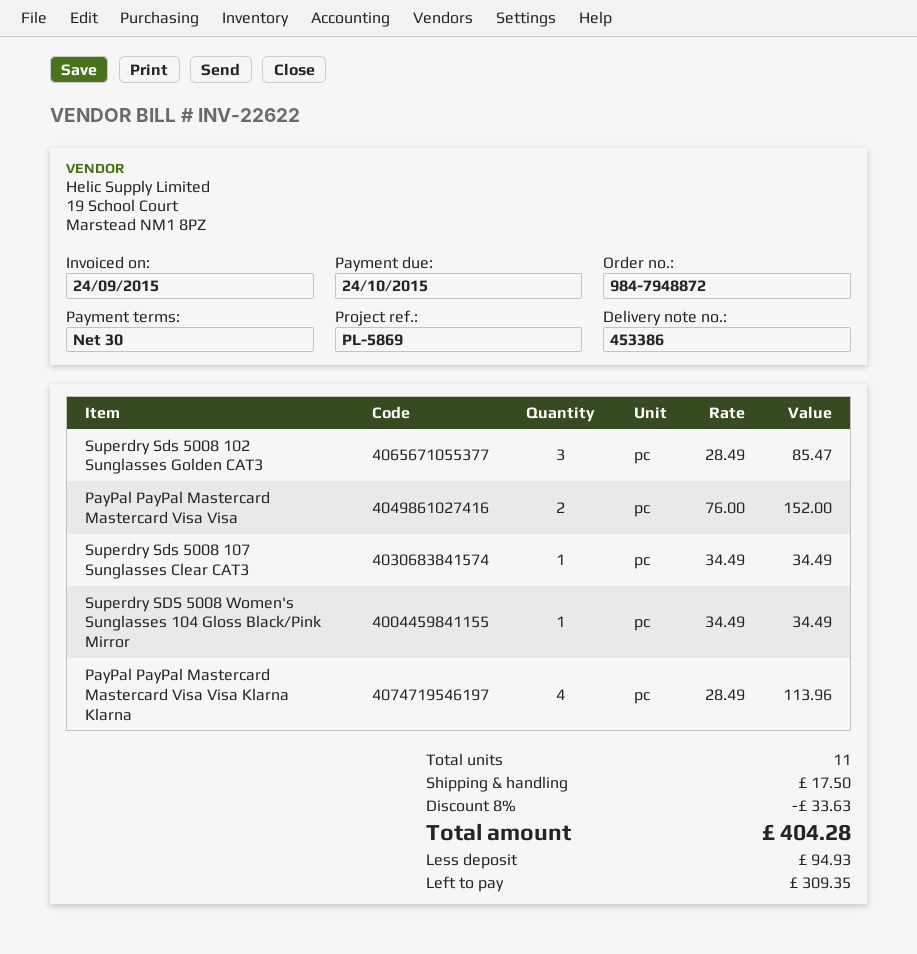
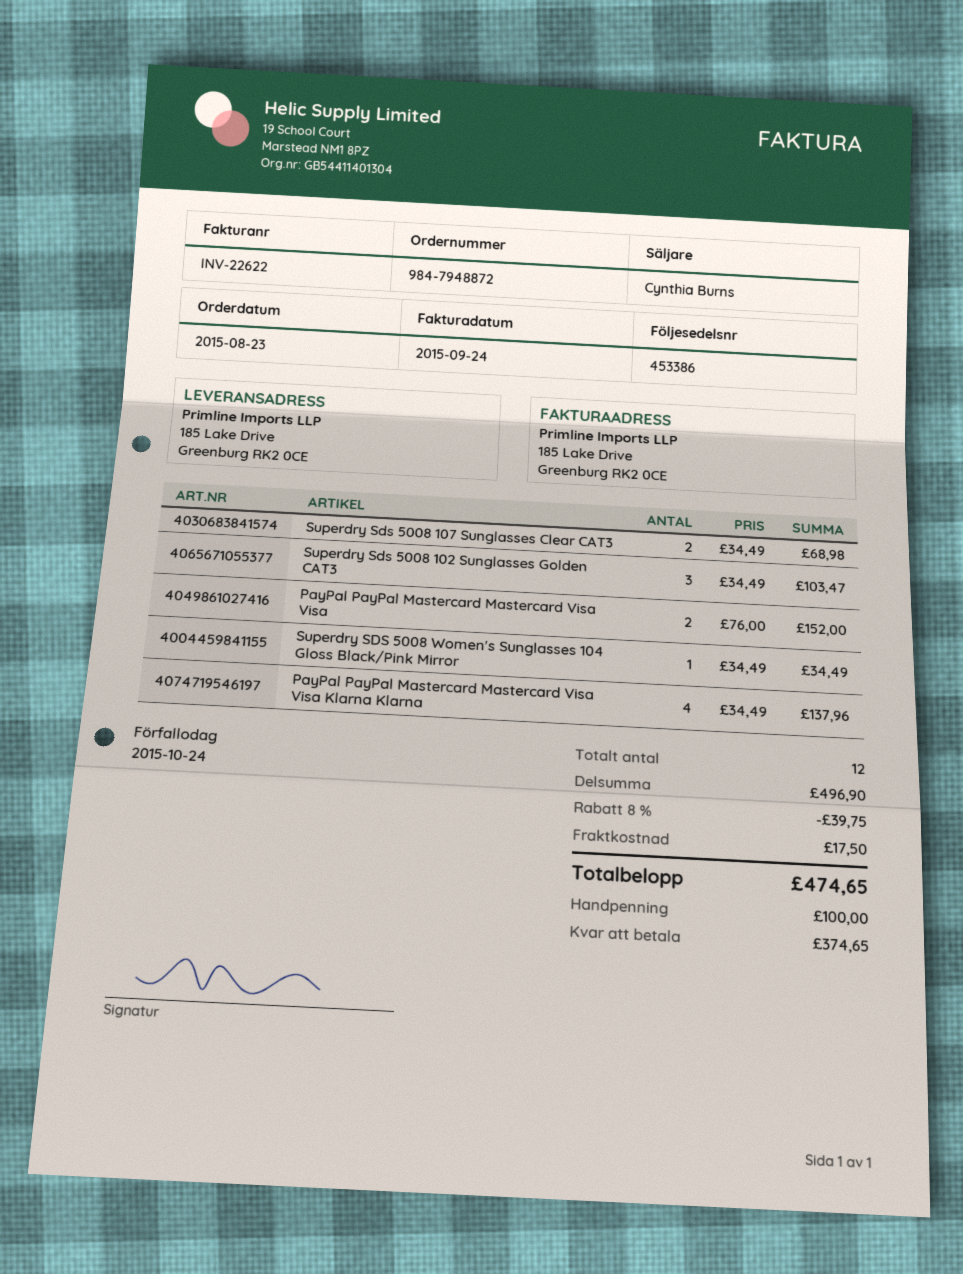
Superdry Sds 5008 102 Sunglasses Golden CAT3: 3 x 28.49 = 85.47 -> 3 x 34.49 = 103.47
Superdry Sds 5008 107 Sunglasses Clear CAT3: 1 x 34.49 = 34.49 -> 2 x 34.49 = 68.98
PayPal PayPal Mastercard Mastercard Visa Visa Klarna Klarna: 4 x 28.49 = 113.96 -> 4 x 34.49 = 137.96
total quantity: 11 -> 12
discount: 8% = 33.63 -> 8% = 39.75
total: 404.28 -> 474.65
deposit: 94.93 -> 100.00
balance: 309.35 -> 374.65

